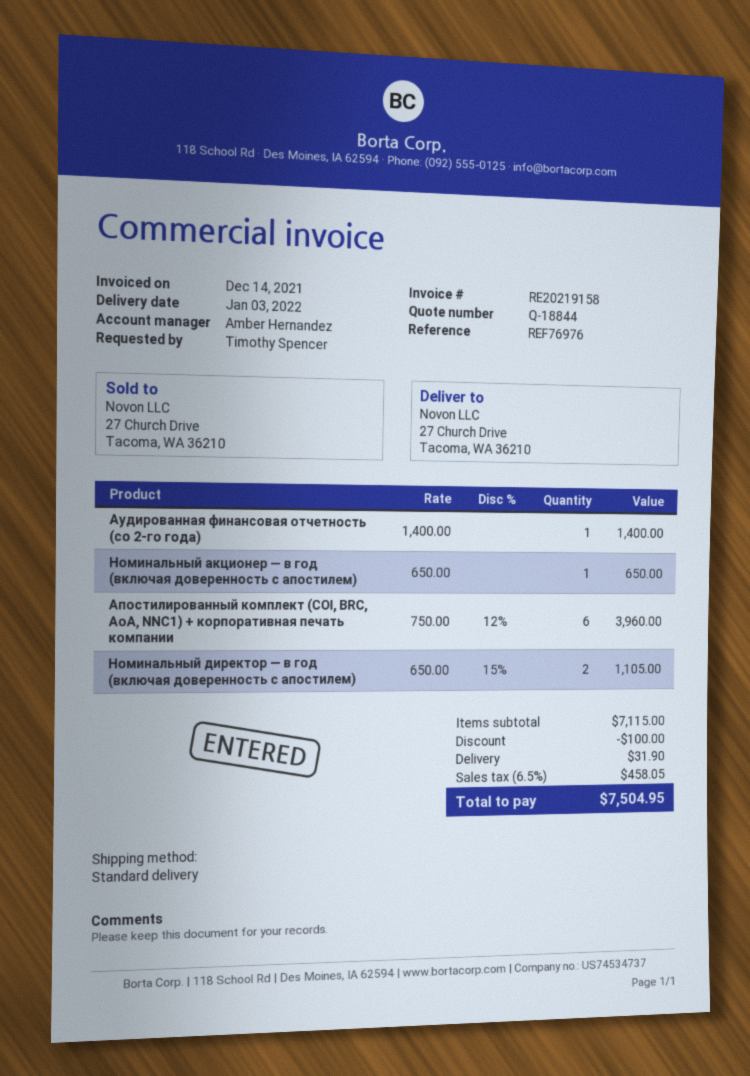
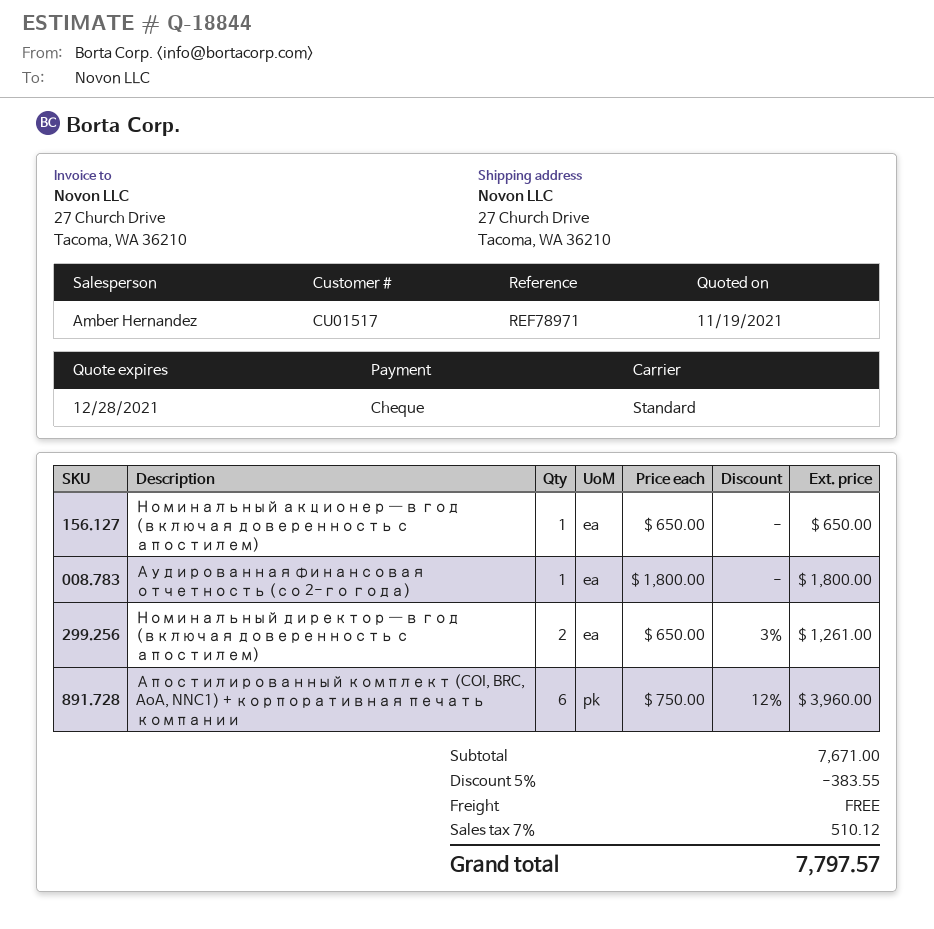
reference: REF76976 -> REF78971
Аудированная финансовая отчетность (со 2-го года): 1 x 1400.00 = 1400.00 -> 1 x 1800.00 = 1800.00
Номинальный директор — в год (включая доверенность с апостилем): 2 x 650.00 - 15% = 1105.00 -> 2 x 650.00 - 3% = 1261.00
subtotal: 7115.00 -> 7671.00
discount: 100.00 -> 383.55
shipping: 31.90 -> 0.00
tax: 6.5% = 458.05 -> 7% = 510.12
total: 7504.95 -> 7797.57

